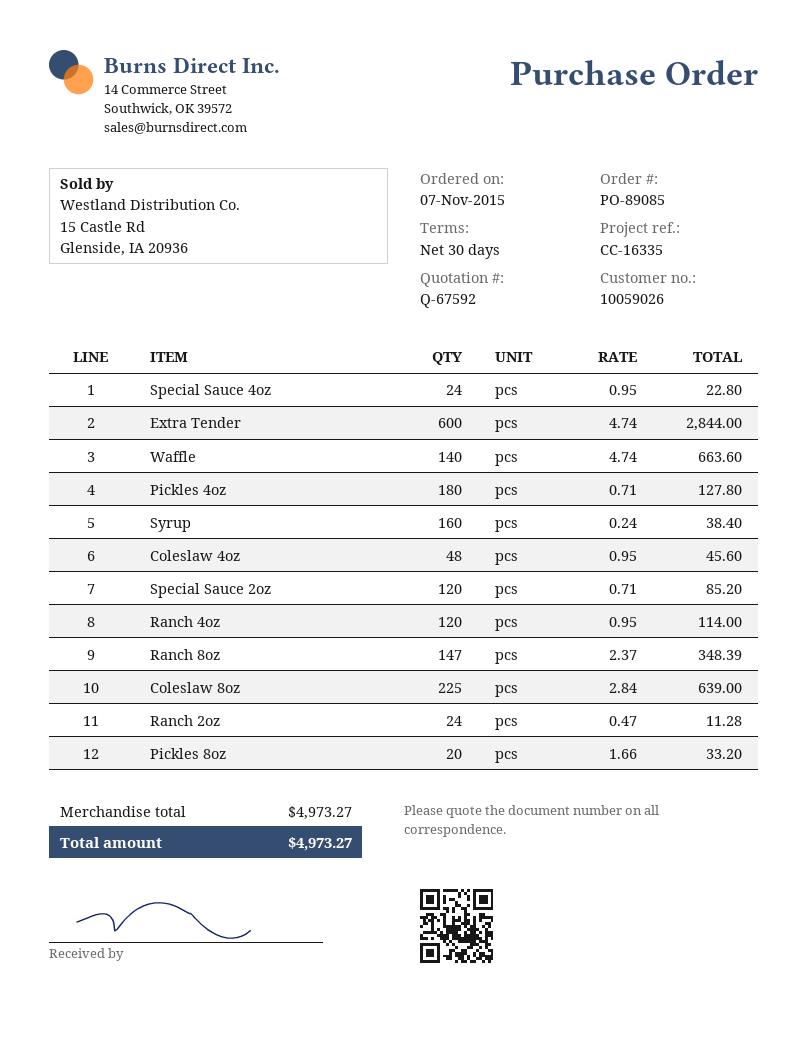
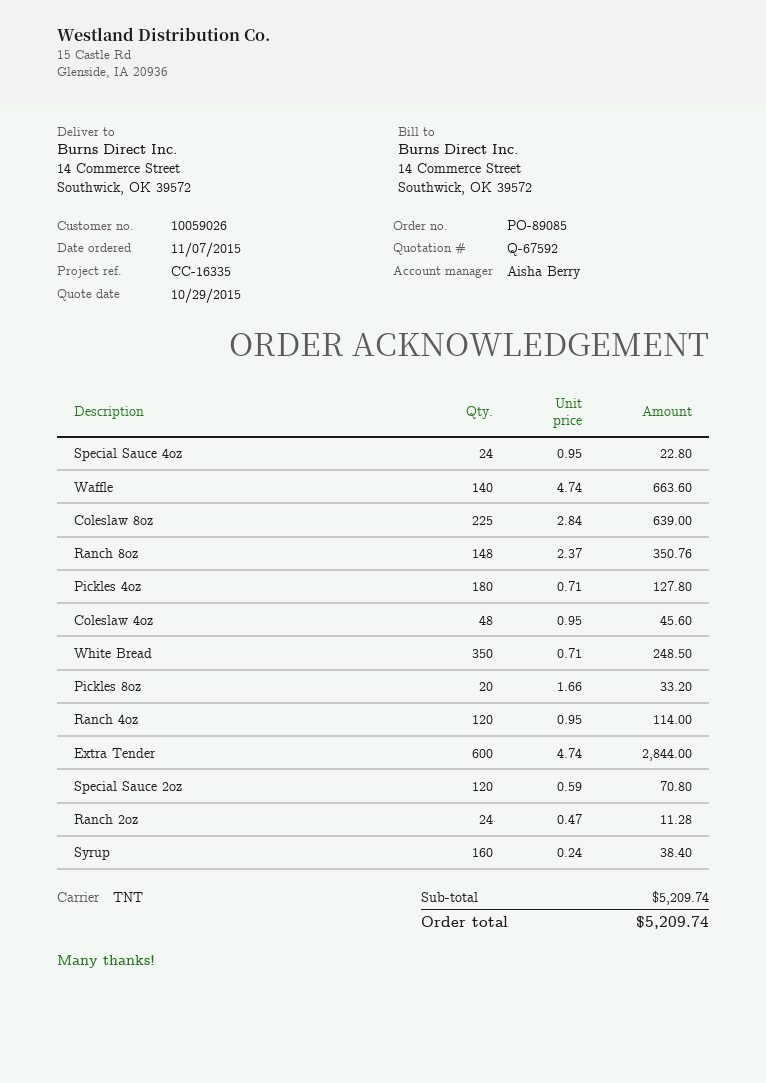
Special Sauce 2oz: 120 x 0.71 = 85.20 -> 120 x 0.59 = 70.80
Ranch 8oz: 147 x 2.37 = 348.39 -> 148 x 2.37 = 350.76
White Bread: none -> 350 x 0.71 = 248.50
subtotal: 4973.27 -> 5209.74
total: 4973.27 -> 5209.74

